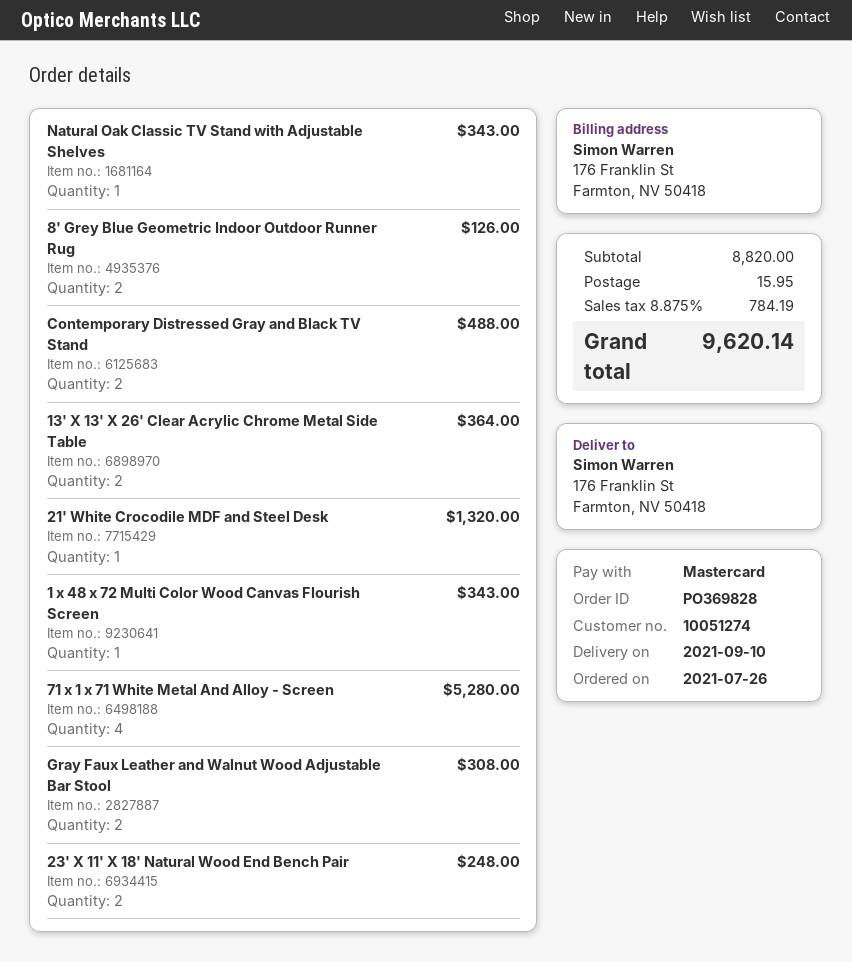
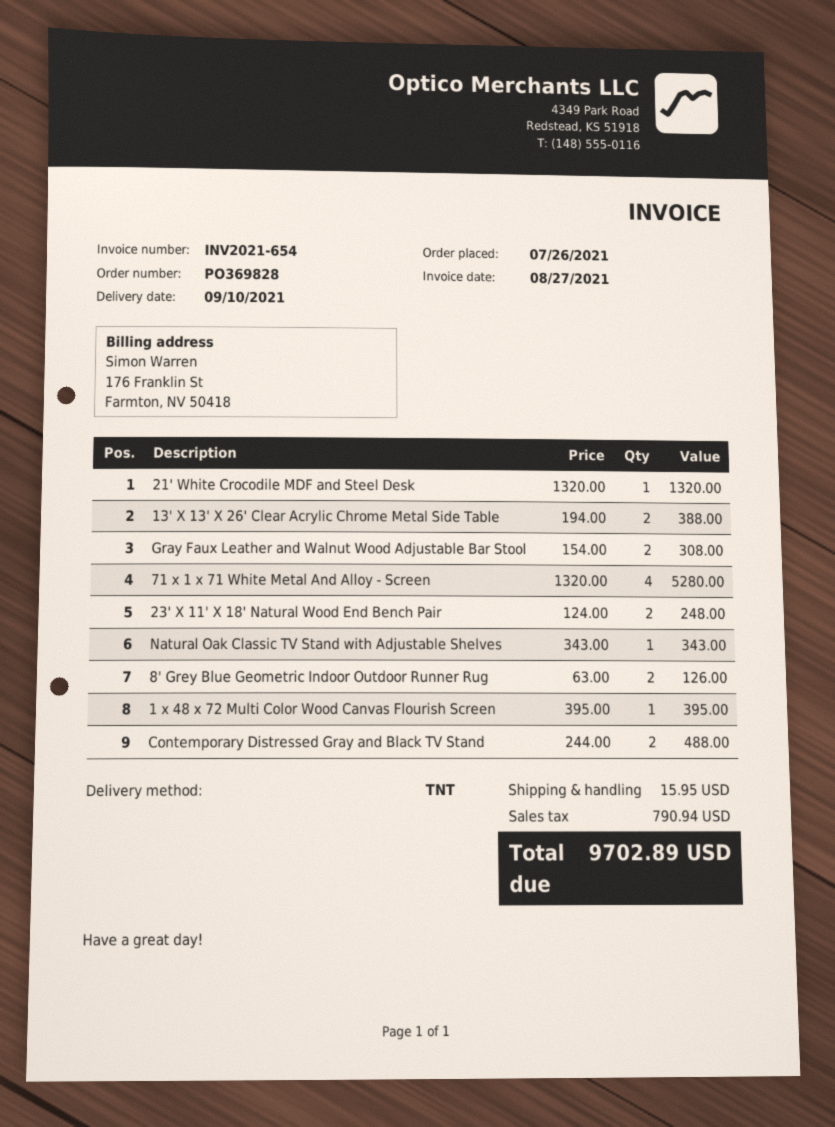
13' X 13' X 26' Clear Acrylic Chrome Metal Side Table: 2 for 364.00 -> 2 for 388.00
1 x 48 x 72 Multi Color Wood Canvas Flourish Screen: 1 for 343.00 -> 1 for 395.00
tax: 784.19 -> 790.94
total: 9620.14 -> 9702.89

